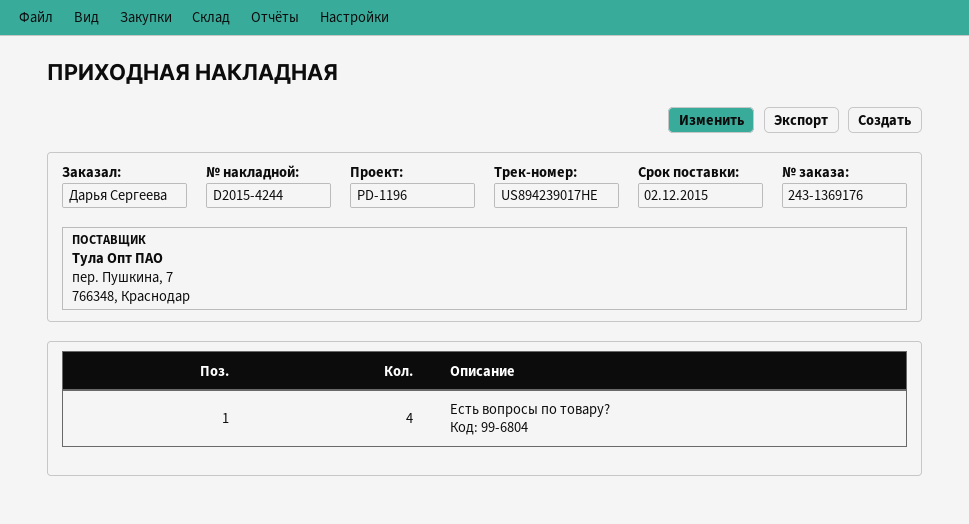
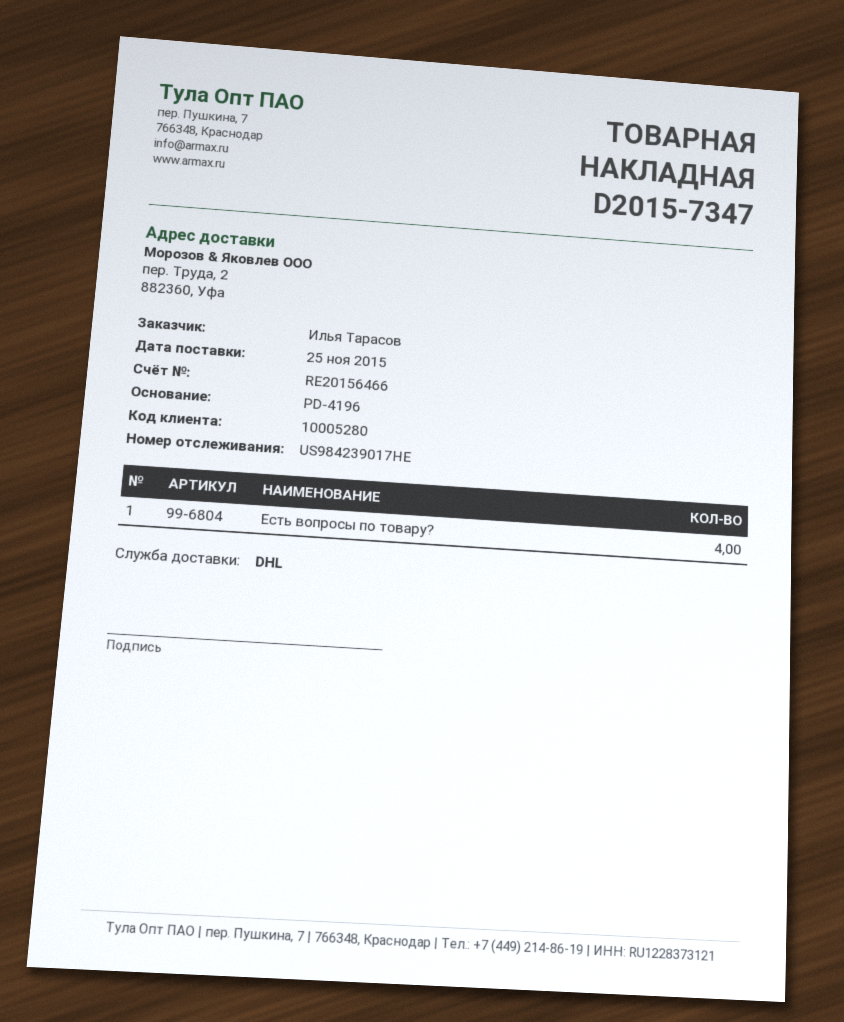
delivery note number: D2015-4244 -> D2015-7347
delivery date: 2015-12-02 -> 2015-11-25
reference: PD-1196 -> PD-4196
ordered by: Дарья Сергеева -> Илья Тарасов
tracking number: US894239017HE -> US984239017HE

